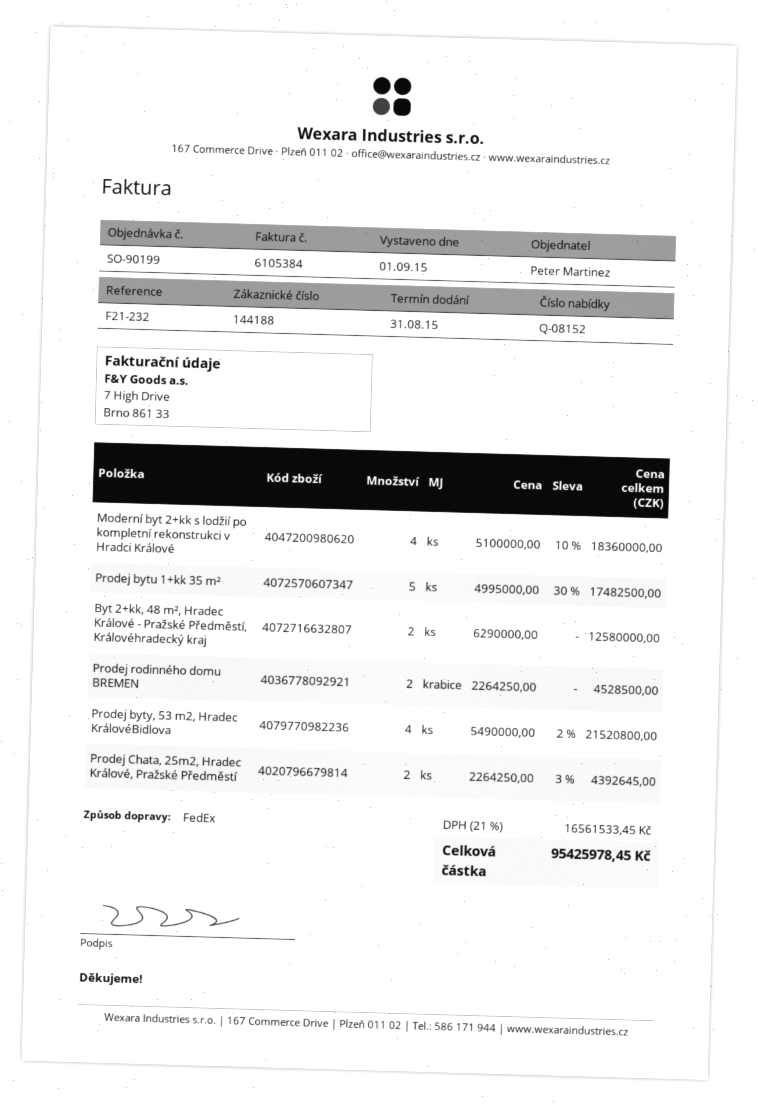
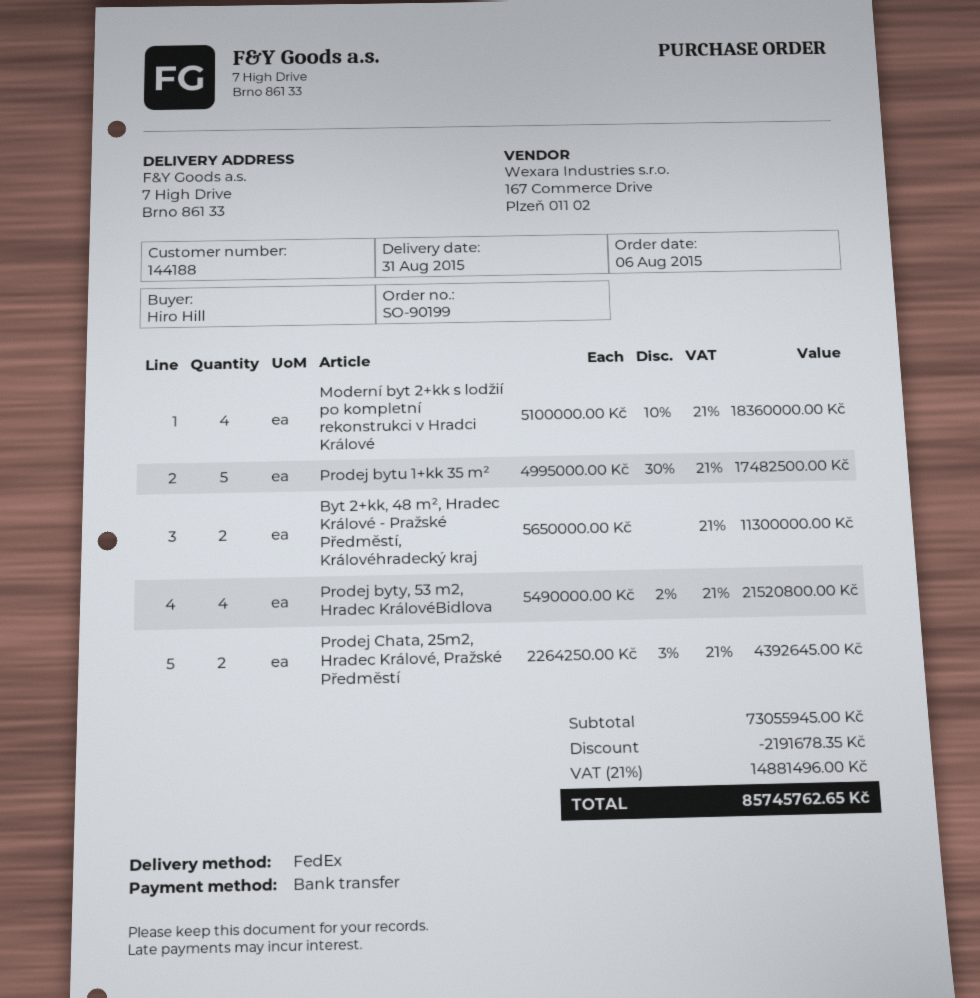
ordered by: Peter Martinez -> Hiro Hill
Byt 2+kk, 48 m², Hradec Králové - Pražské Předměstí, Královéhradecký kraj: 2 x 6290000.00 = 12580000.00 -> 2 x 5650000.00 = 11300000.00
Prodej rodinného domu BREMEN: 2 x 2264250.00 = 4528500.00 -> none
discount: none -> 2191678.35
tax: 21% = 16561533.45 -> 21% = 14881496.00
total: 95425978.45 -> 85745762.65

